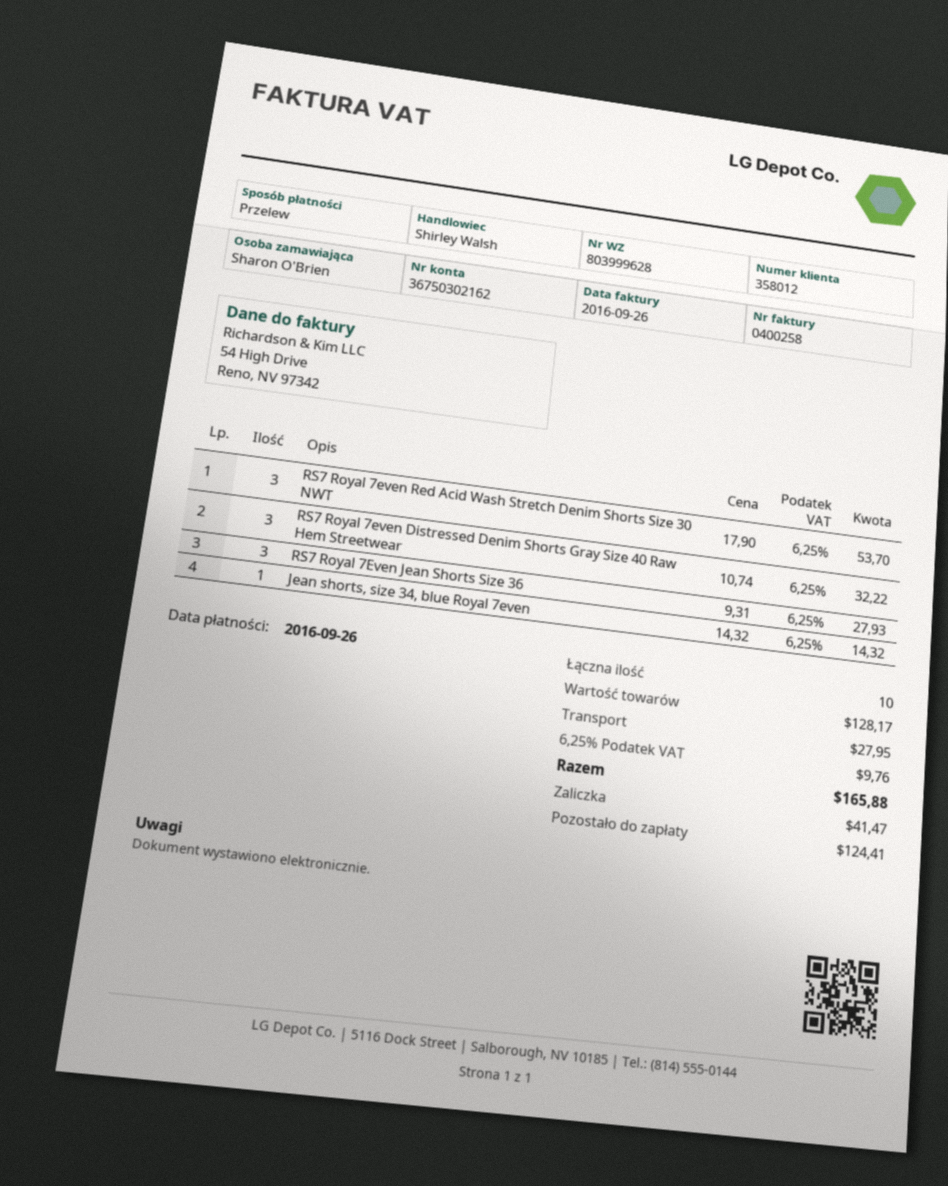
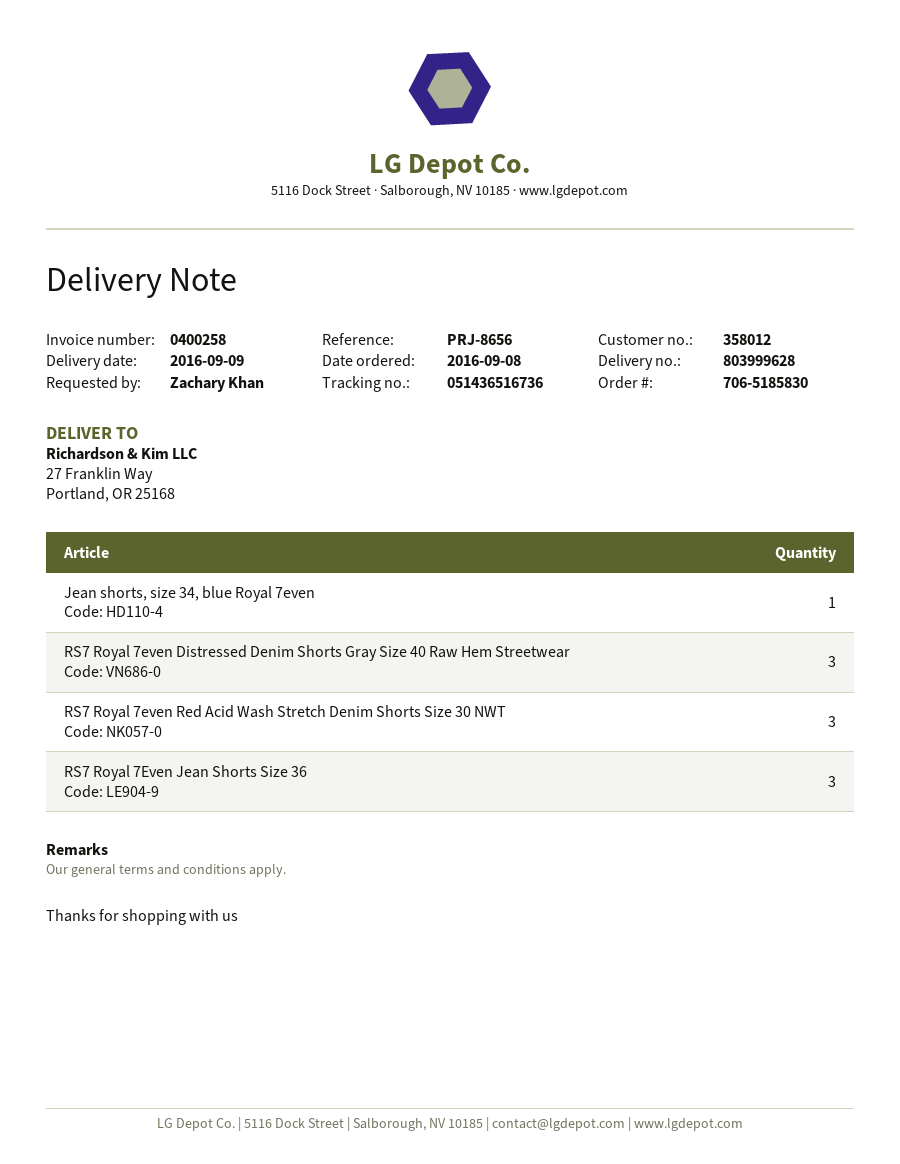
ordered by: Sharon O'Brien -> Zachary Khan

